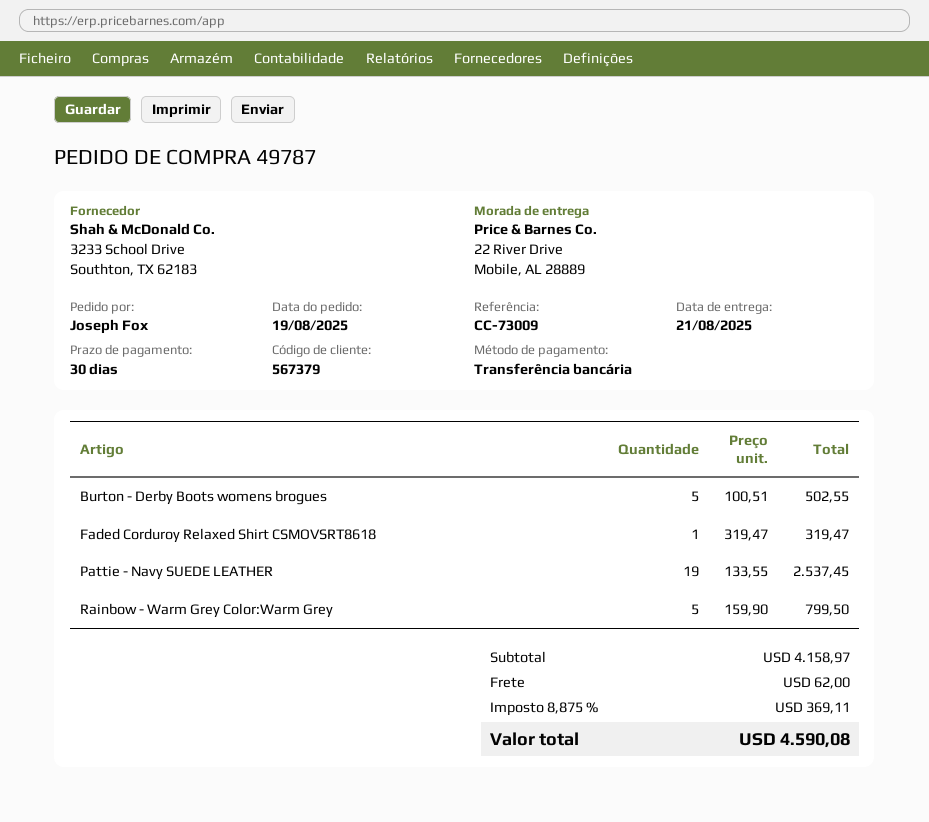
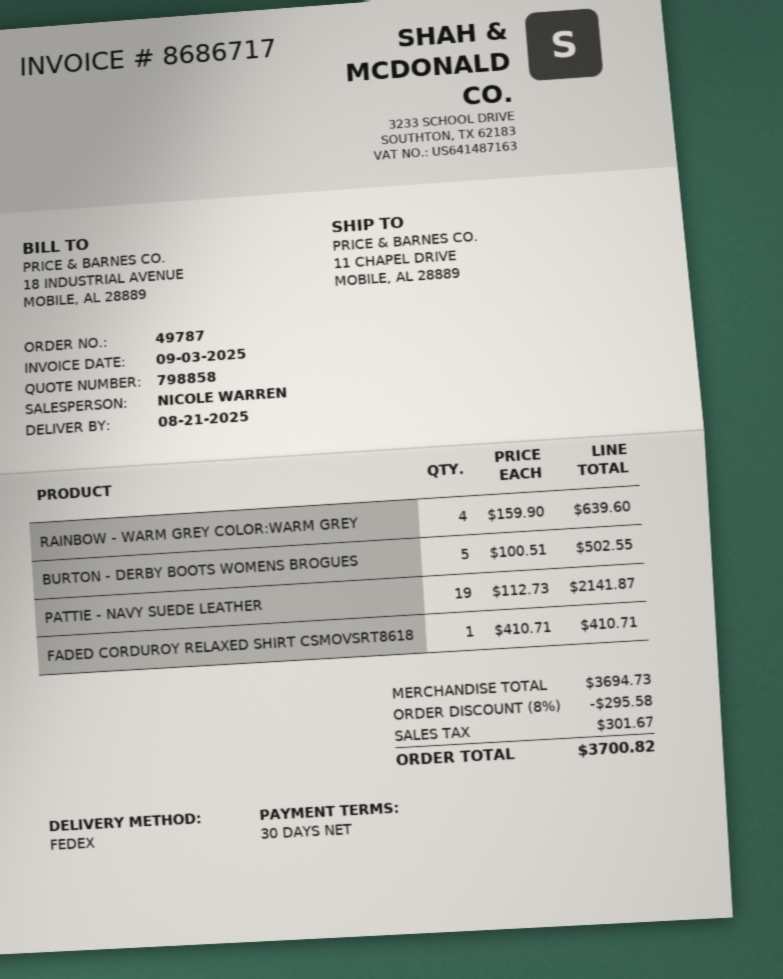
ship to: 22 River Drive, Mobile, AL 28889 -> 11 CHAPEL DRIVE, MOBILE, AL 28889
Faded Corduroy Relaxed Shirt CSMOVSRT8618: 1 x 319.47 = 319.47 -> 1 x 410.71 = 410.71
Pattie - Navy SUEDE LEATHER: 19 x 133.55 = 2537.45 -> 19 x 112.73 = 2141.87
Rainbow - Warm Grey Color:Warm Grey: 5 x 159.90 = 799.50 -> 4 x 159.90 = 639.60
subtotal: 4158.97 -> 3694.73
discount: none -> 8% = 295.58
shipping: 62.00 -> none
tax: 369.11 -> 301.67
total: 4590.08 -> 3700.82

